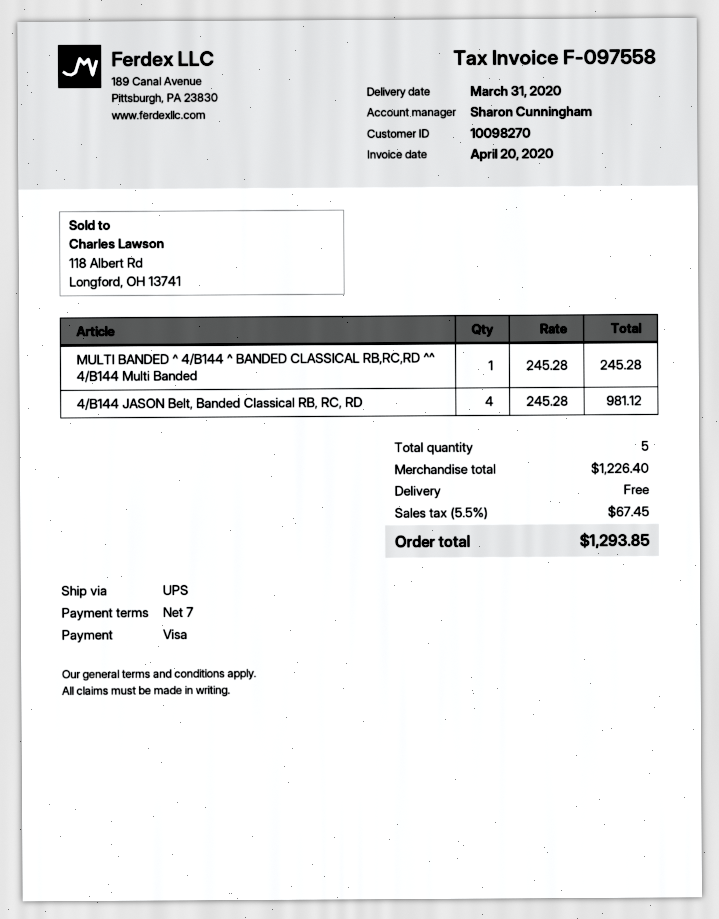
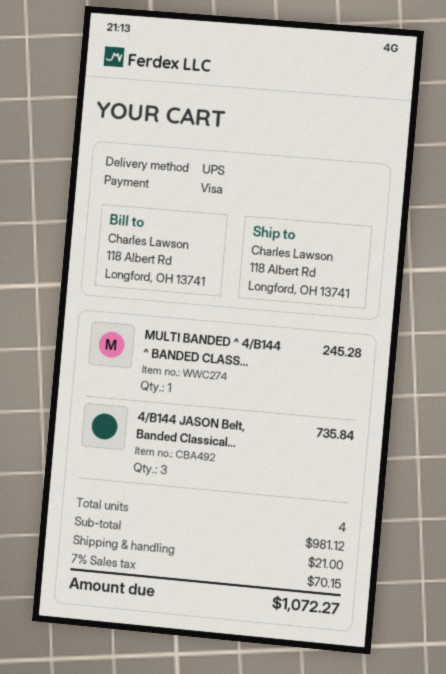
4/B144 JASON Belt, Banded Classical RB, RC, RD: 4 for 981.12 -> 3 for 735.84
total quantity: 5 -> 4
subtotal: 1226.40 -> 981.12
shipping: 0.00 -> 21.00
tax: 5.5% = 67.45 -> 7% = 70.15
total: 1293.85 -> 1072.27

